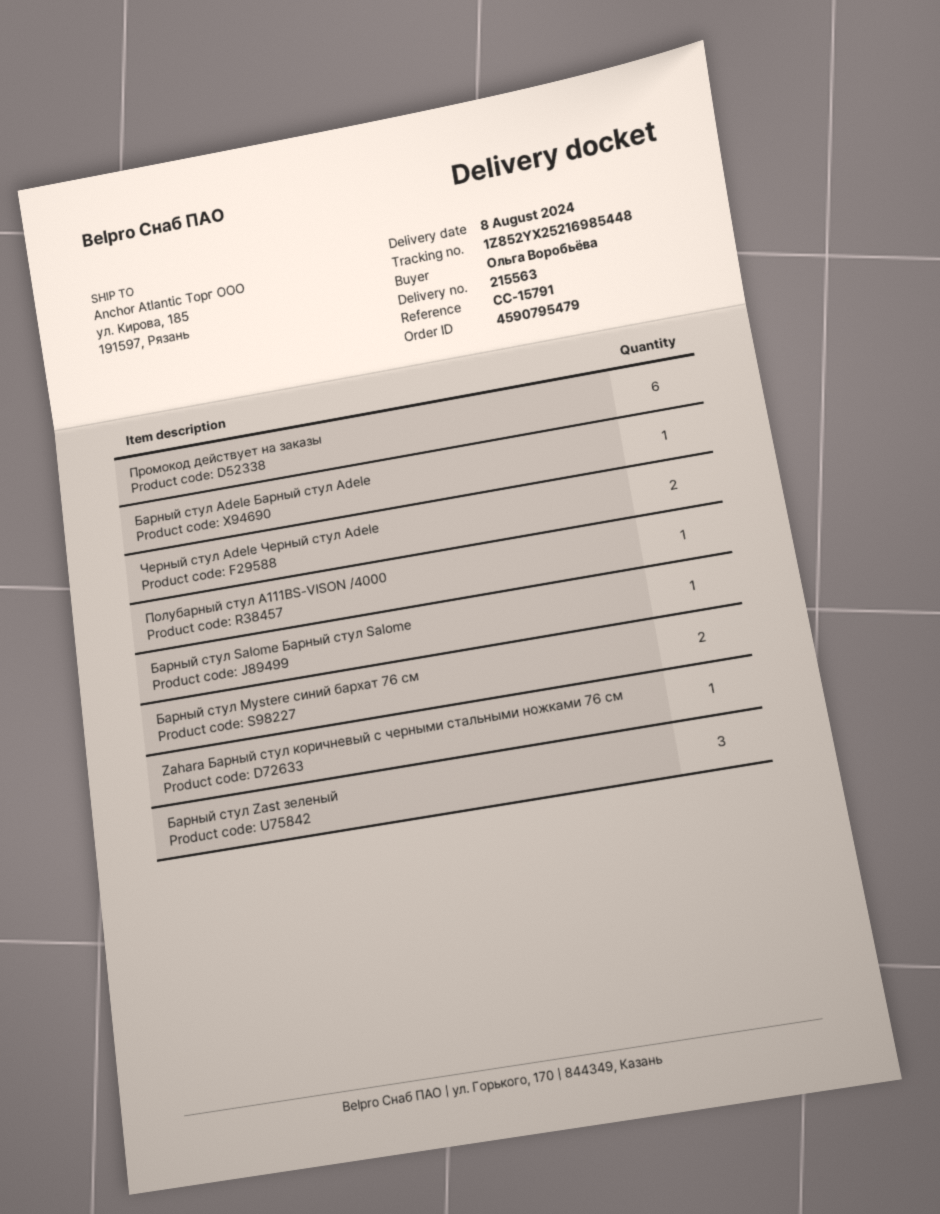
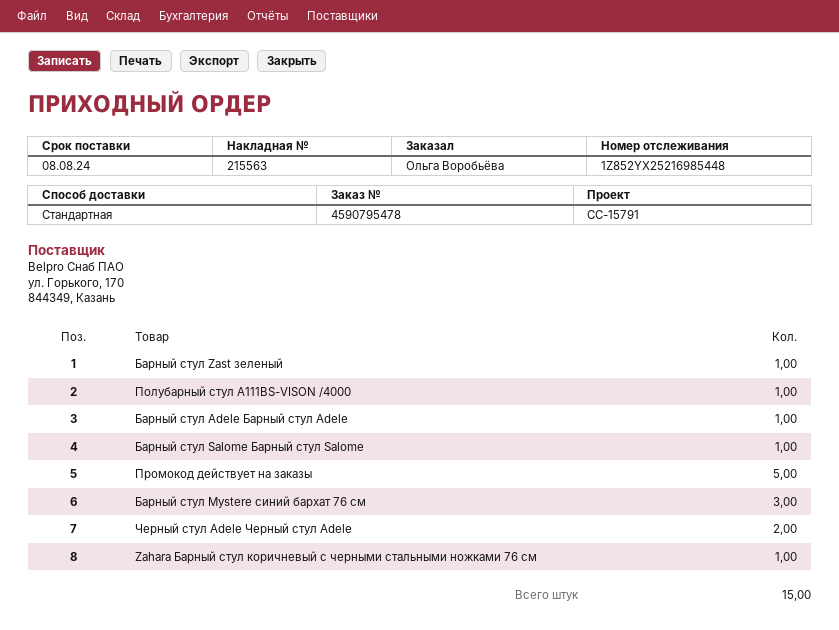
order number: 4590795479 -> 4590795478
Промокод действует на заказы: 6 -> 5
Барный стул Mystere синий бархат 76 см: 2 -> 3
Барный стул Zast зеленый: 3 -> 1

